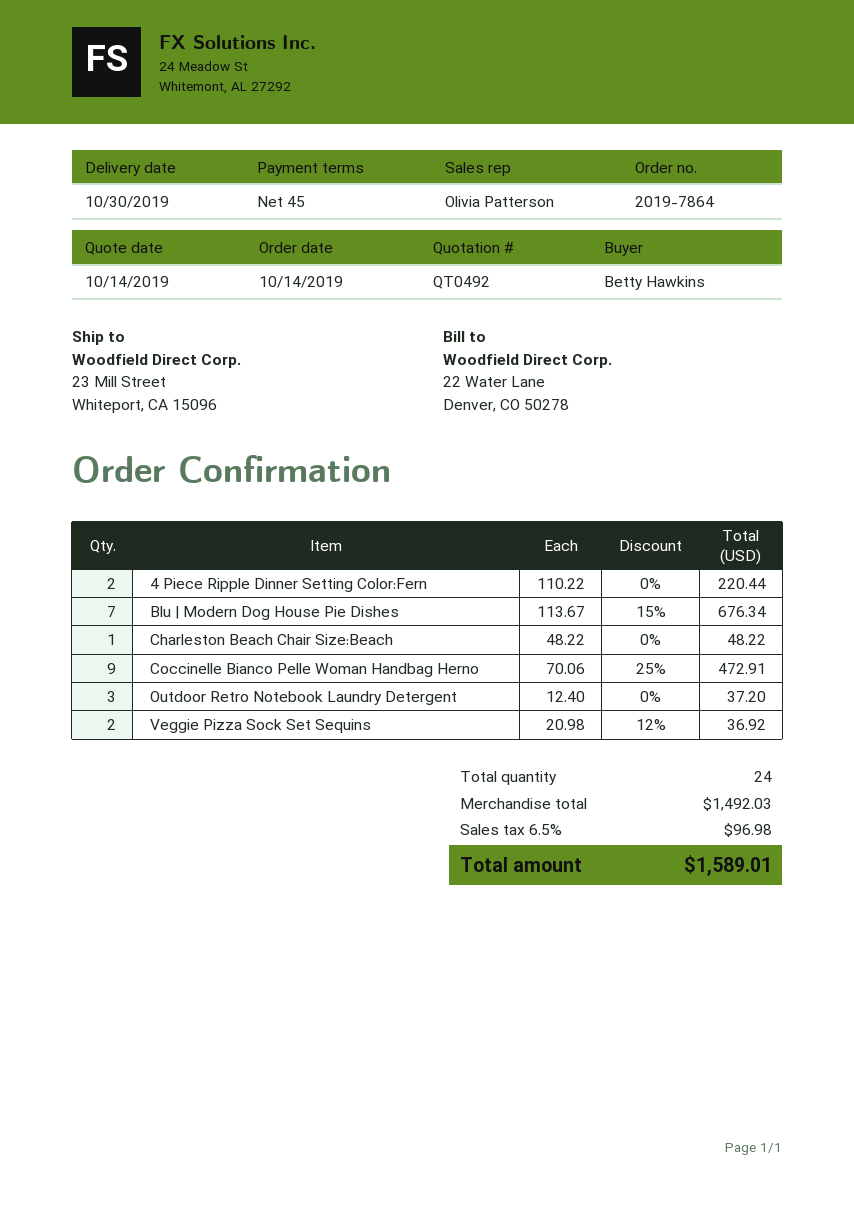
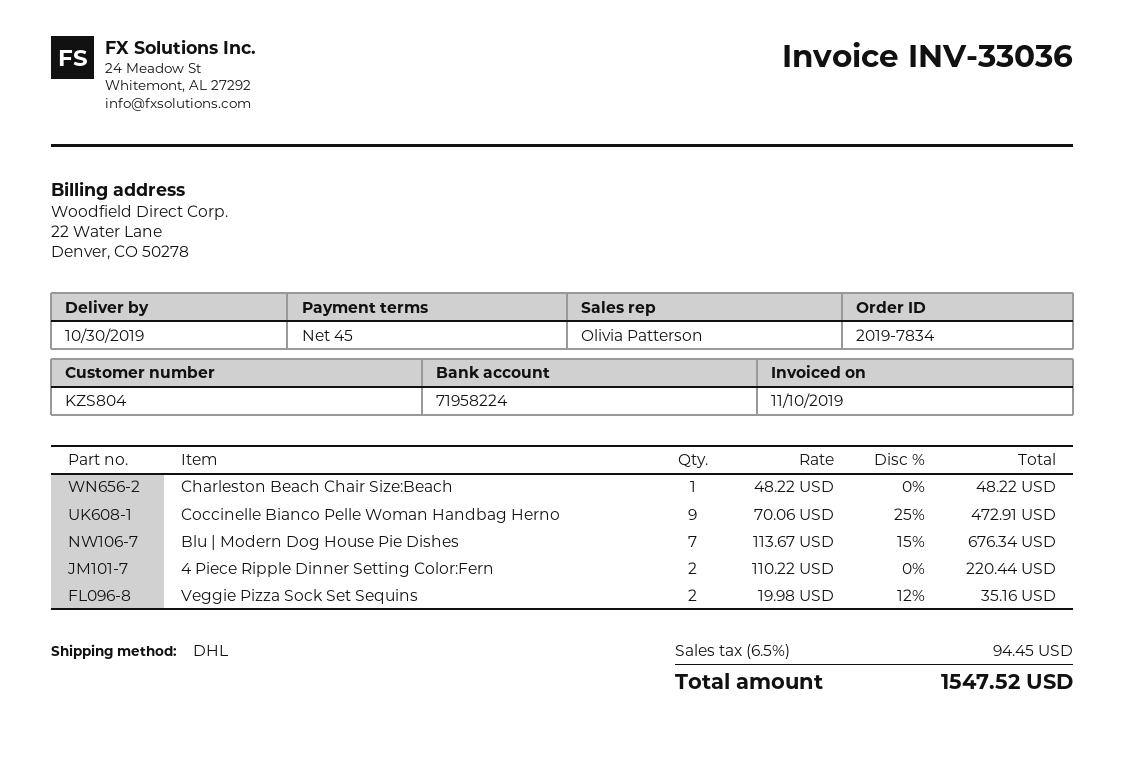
order number: 2019-7864 -> 2019-7834
Outdoor Retro Notebook Laundry Detergent: 3 x 12.40 = 37.20 -> none
Veggie Pizza Sock Set Sequins: 2 x 20.98 - 12% = 36.92 -> 2 x 19.98 - 12% = 35.16
tax: 6.5% = 96.98 -> 6.5% = 94.45
total: 1589.01 -> 1547.52

